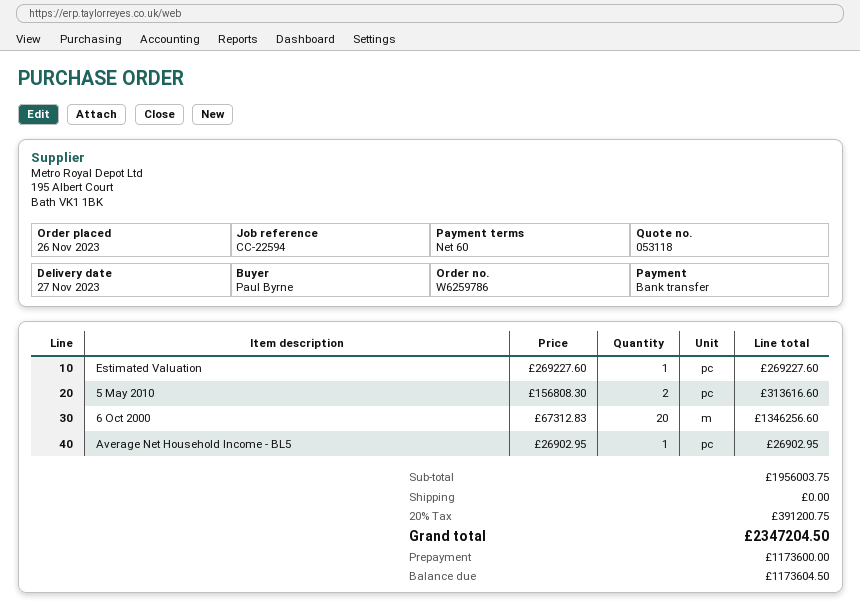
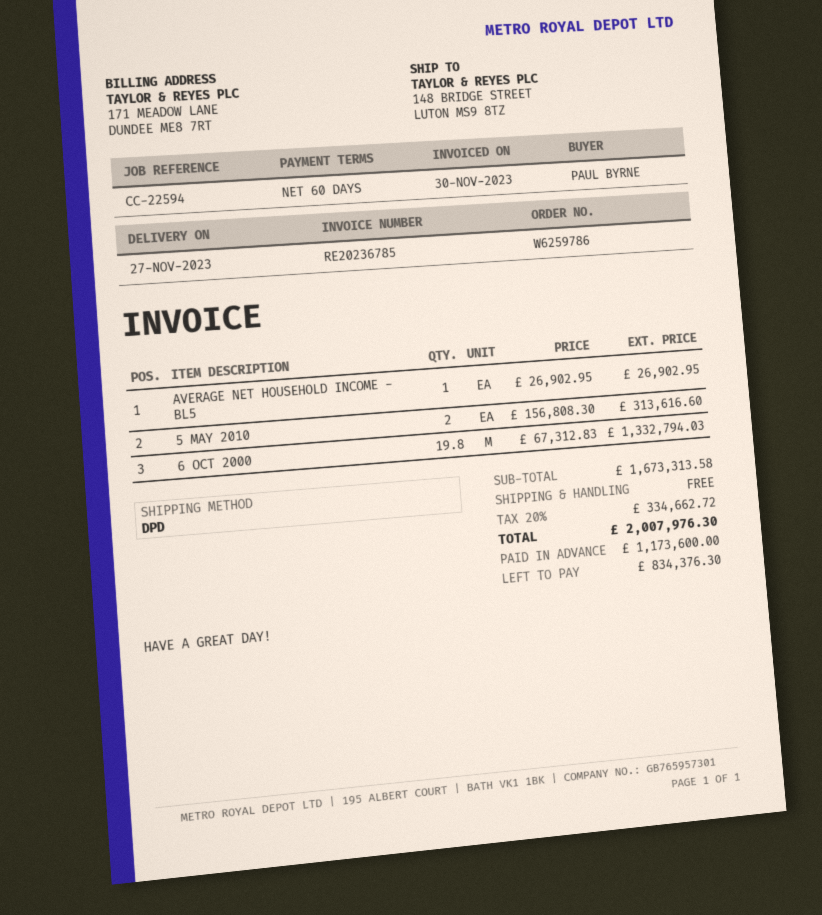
Estimated Valuation: 1 x 269227.60 = 269227.60 -> none
6 Oct 2000: 20 x 67312.83 = 1346256.60 -> 19.8 x 67312.83 = 1332794.03
subtotal: 1956003.75 -> 1673313.58
tax: 20% = 391200.75 -> 20% = 334662.72
total: 2347204.50 -> 2007976.30
balance: 1173604.50 -> 834376.30

